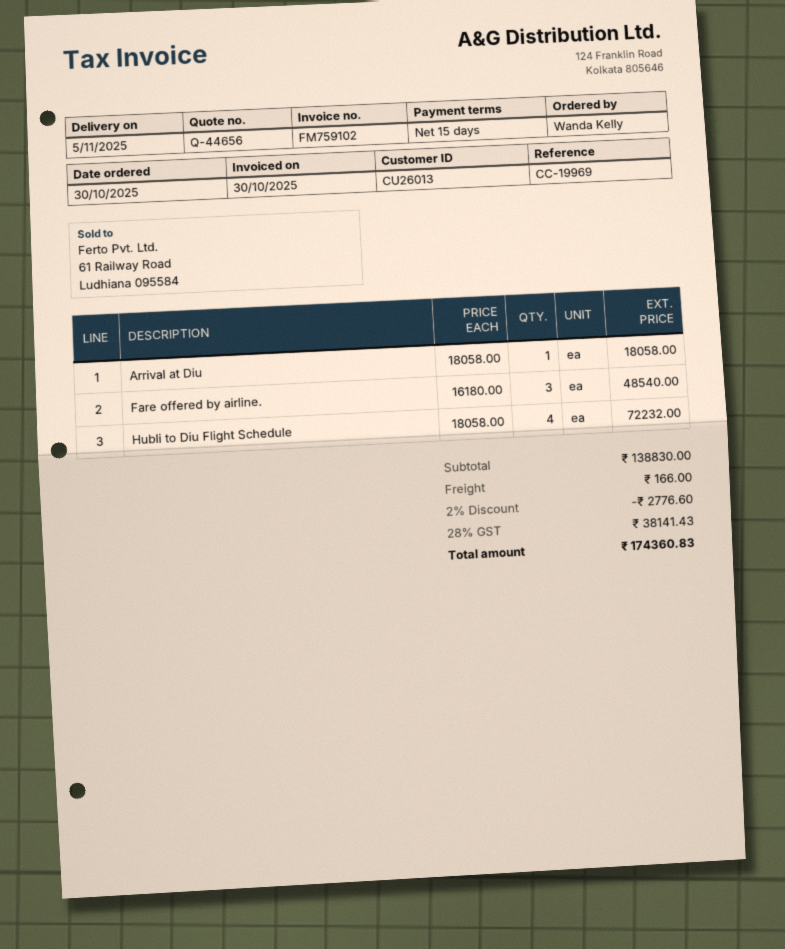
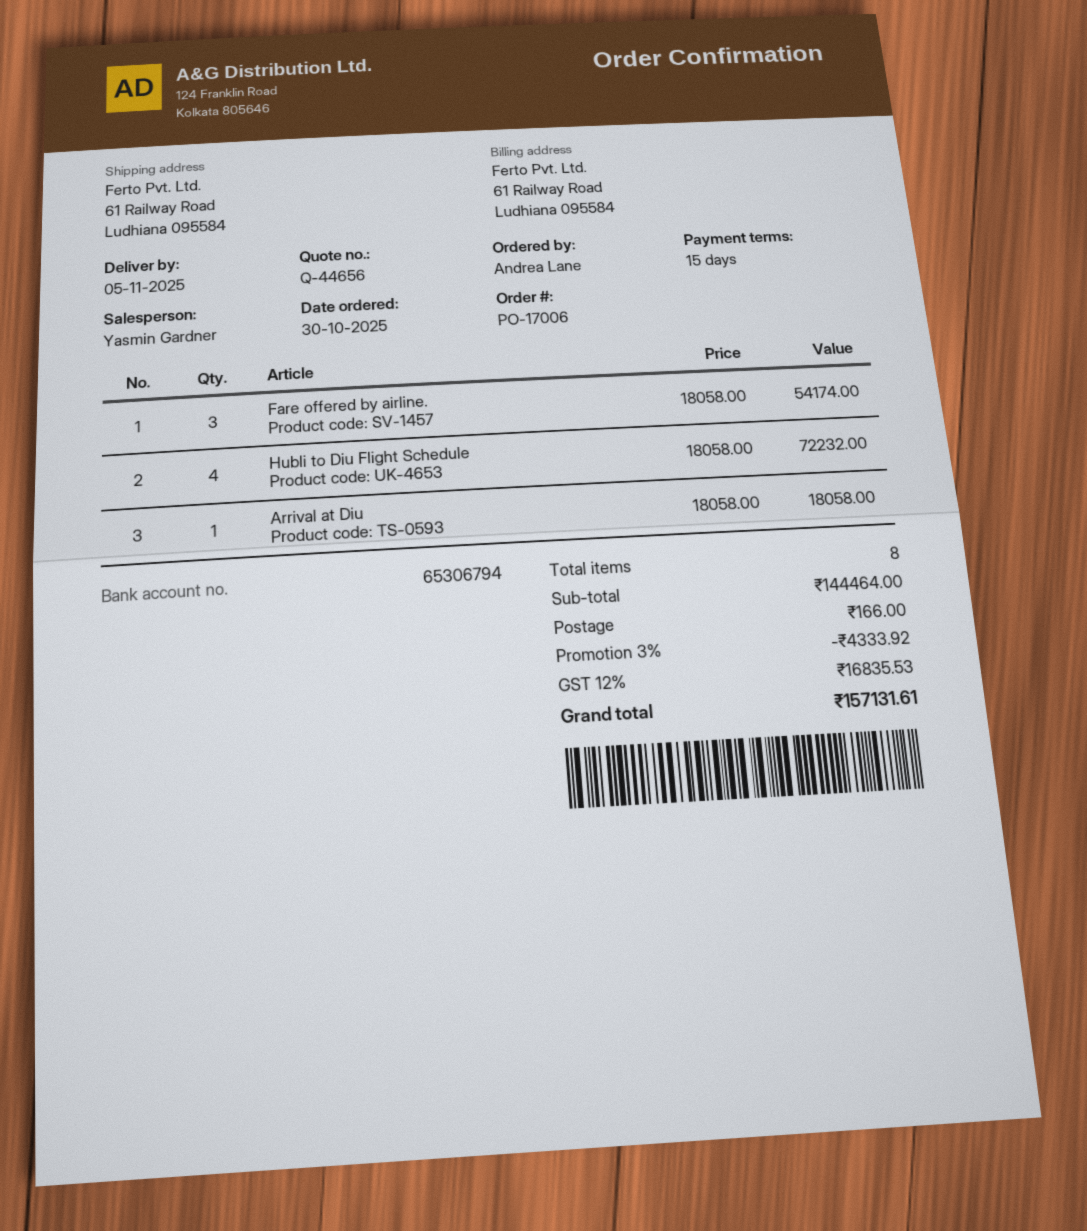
ordered by: Wanda Kelly -> Andrea Lane
Fare offered by airline.: 3 x 16180.00 = 48540.00 -> 3 x 18058.00 = 54174.00
subtotal: 138830.00 -> 144464.00
discount: 2% = 2776.60 -> 3% = 4333.92
tax: 28% = 38141.43 -> 12% = 16835.53
total: 174360.83 -> 157131.61

